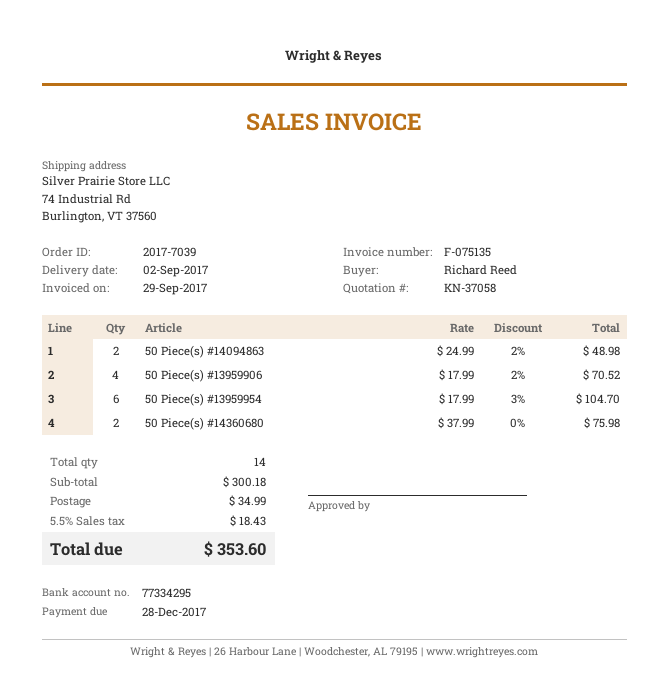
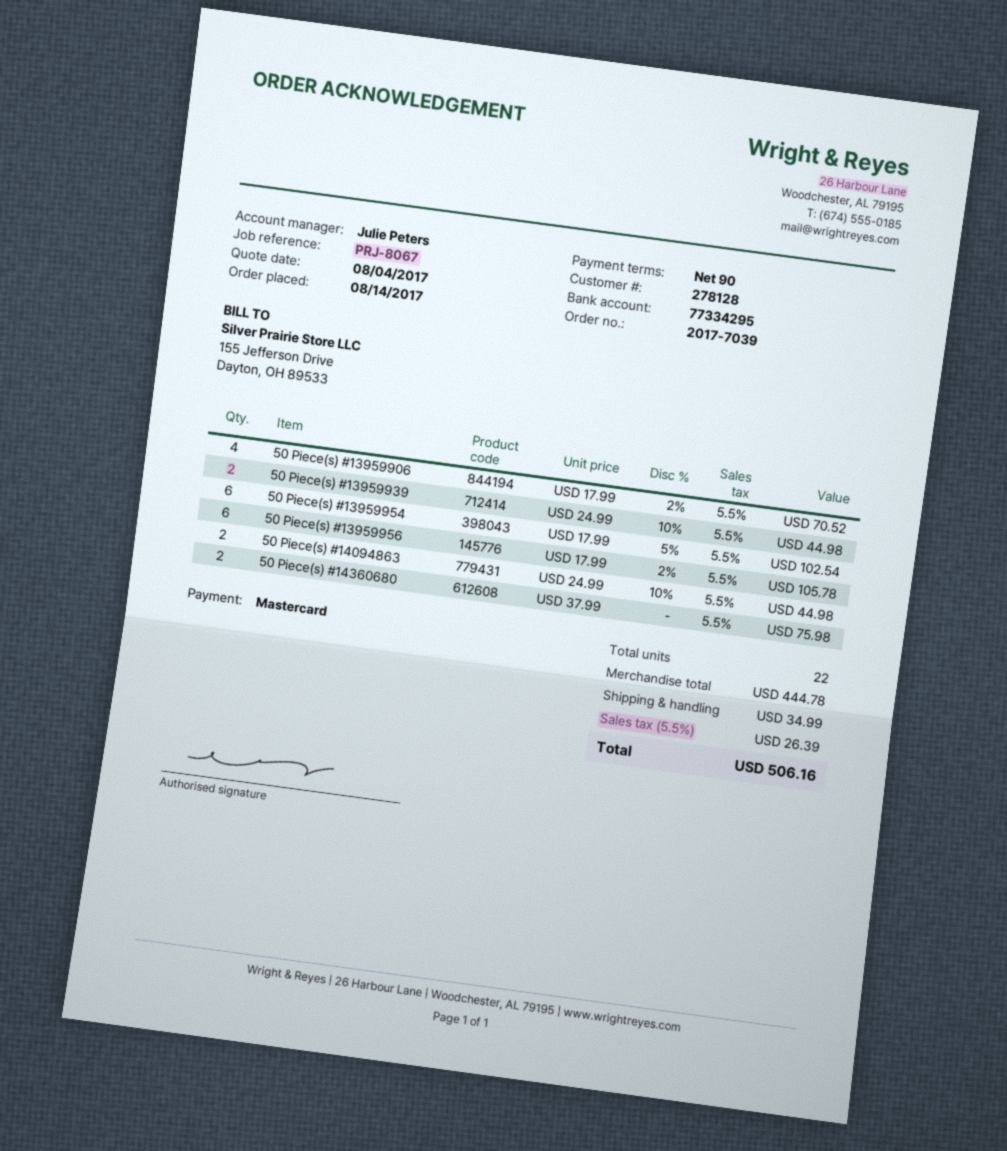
50 Piece(s) #14094863: 2 x 24.99 - 2% = 48.98 -> 2 x 24.99 - 10% = 44.98
50 Piece(s) #13959954: 6 x 17.99 - 3% = 104.70 -> 6 x 17.99 - 5% = 102.54
50 Piece(s) #13959939: none -> 2 x 24.99 - 10% = 44.98
50 Piece(s) #13959956: none -> 6 x 17.99 - 2% = 105.78
total quantity: 14 -> 22
subtotal: 300.18 -> 444.78
tax: 5.5% = 18.43 -> 5.5% = 26.39
total: 353.60 -> 506.16

